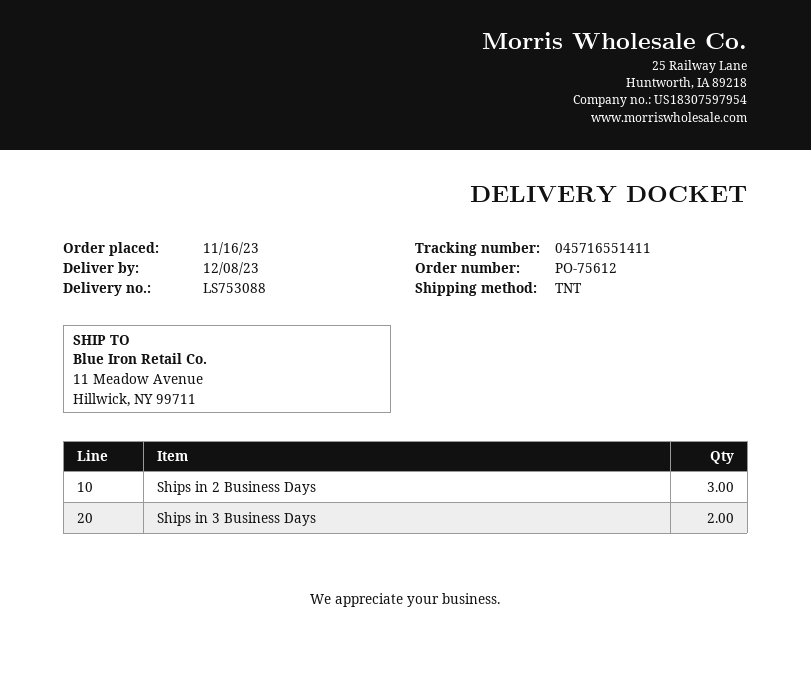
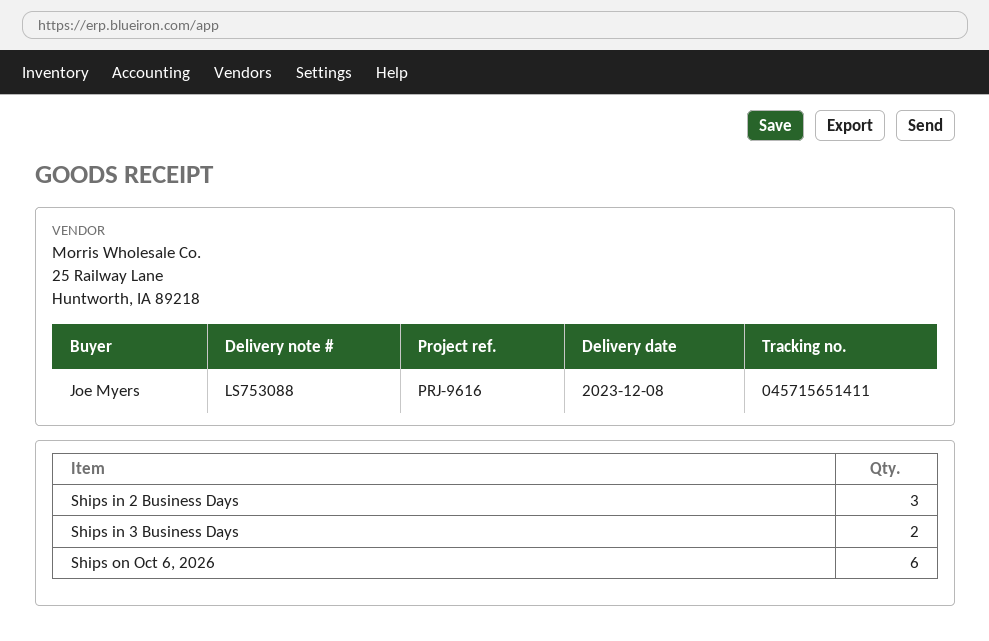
tracking number: 045716551411 -> 045715651411
Ships on Oct 6, 2026: none -> 6

